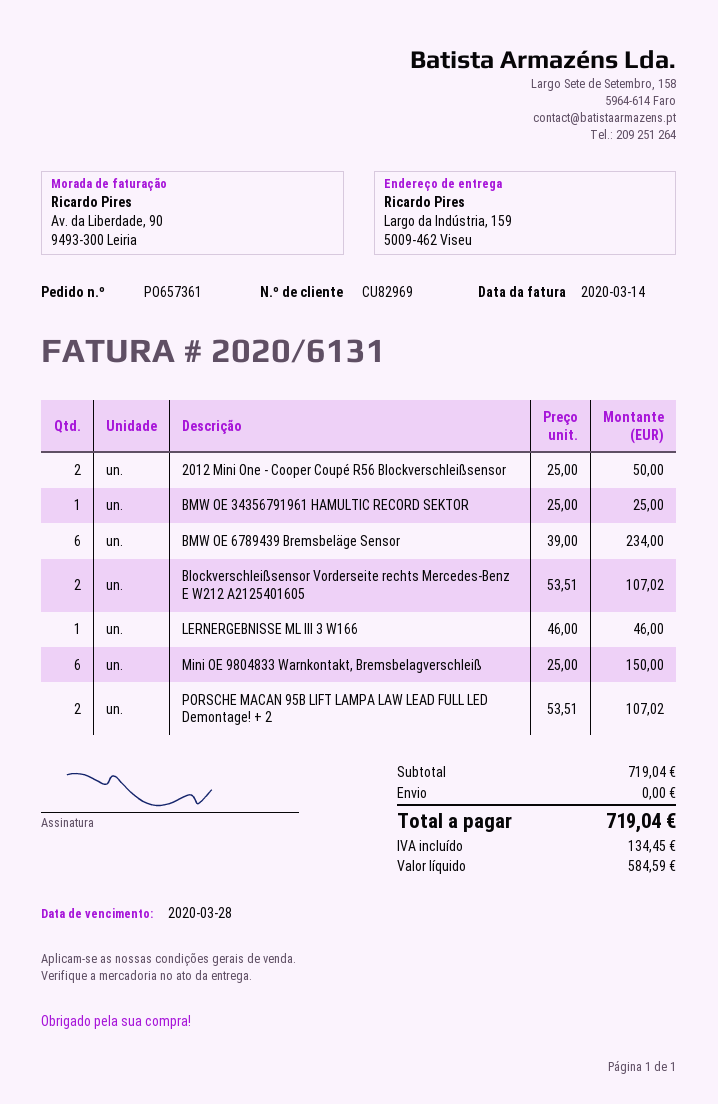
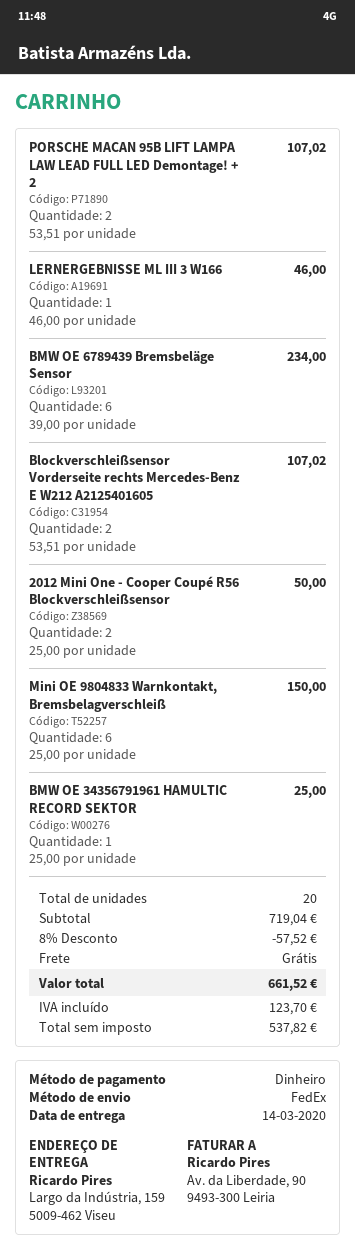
discount: none -> 8% = 57.52
net: 584.59 -> 537.82
tax: 134.45 -> 123.70
total: 719.04 -> 661.52

